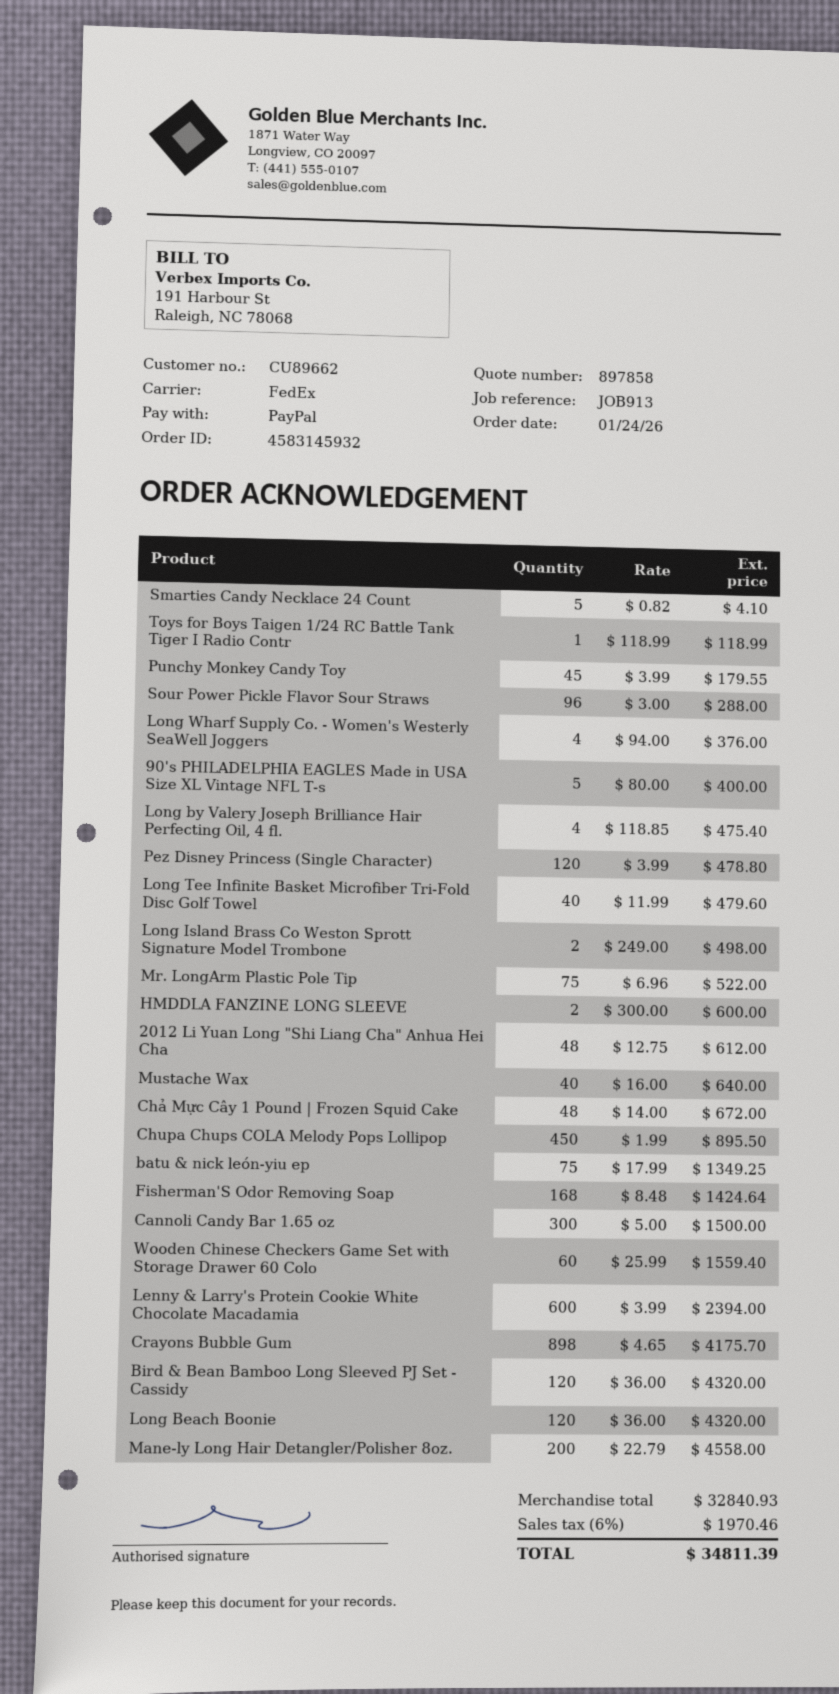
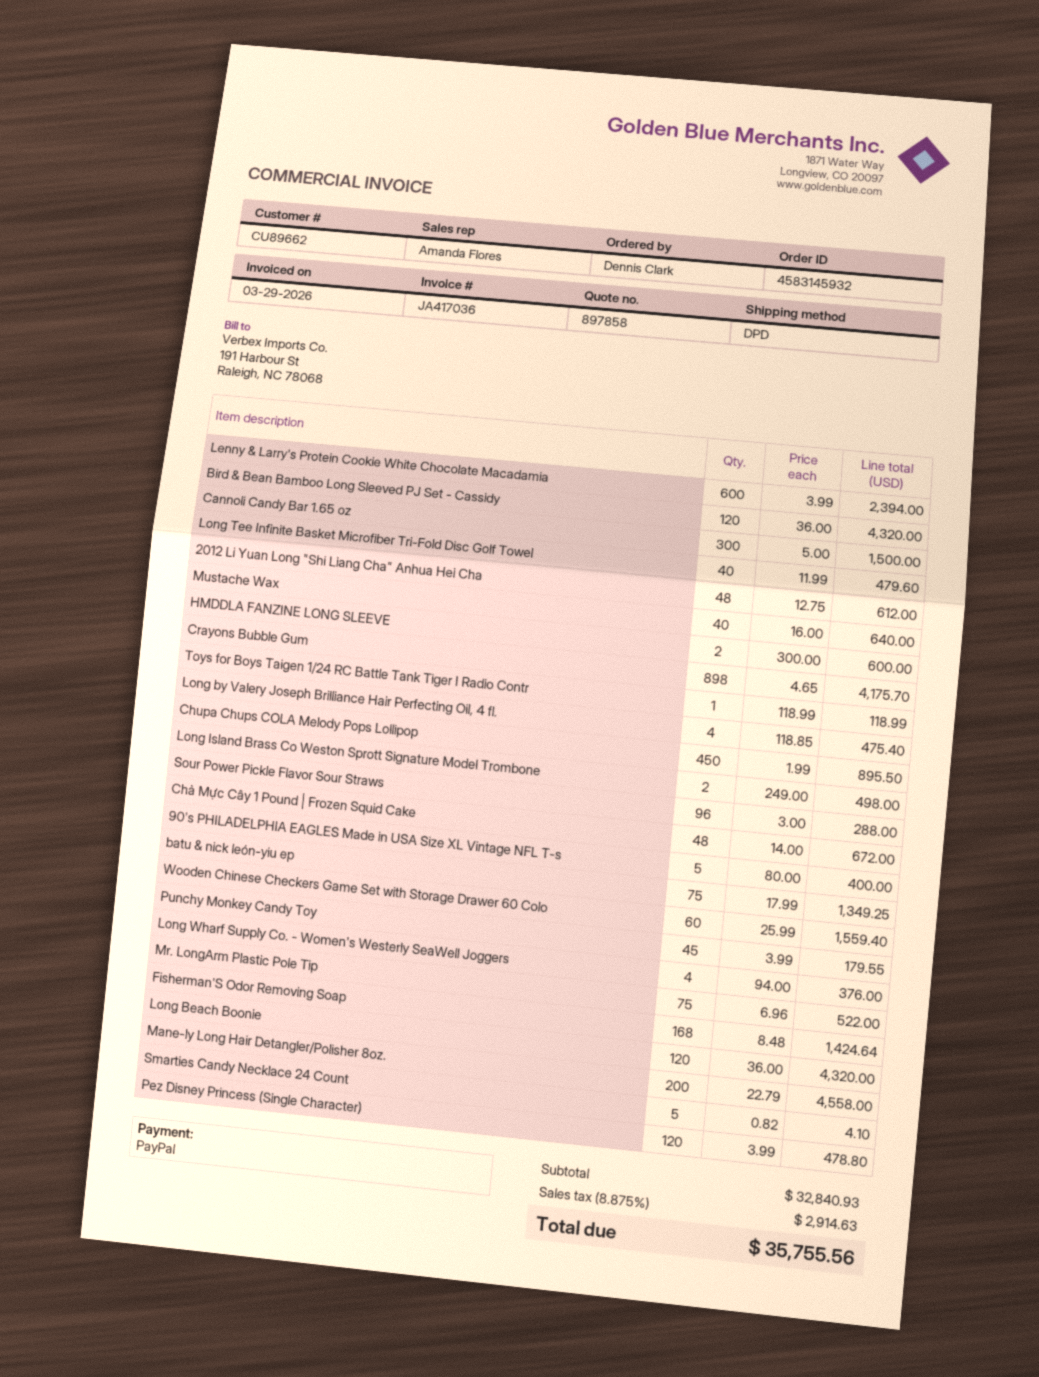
shipping method: FedEx -> DPD
tax: 6% = 1970.46 -> 8.875% = 2914.63
total: 34811.39 -> 35755.56

